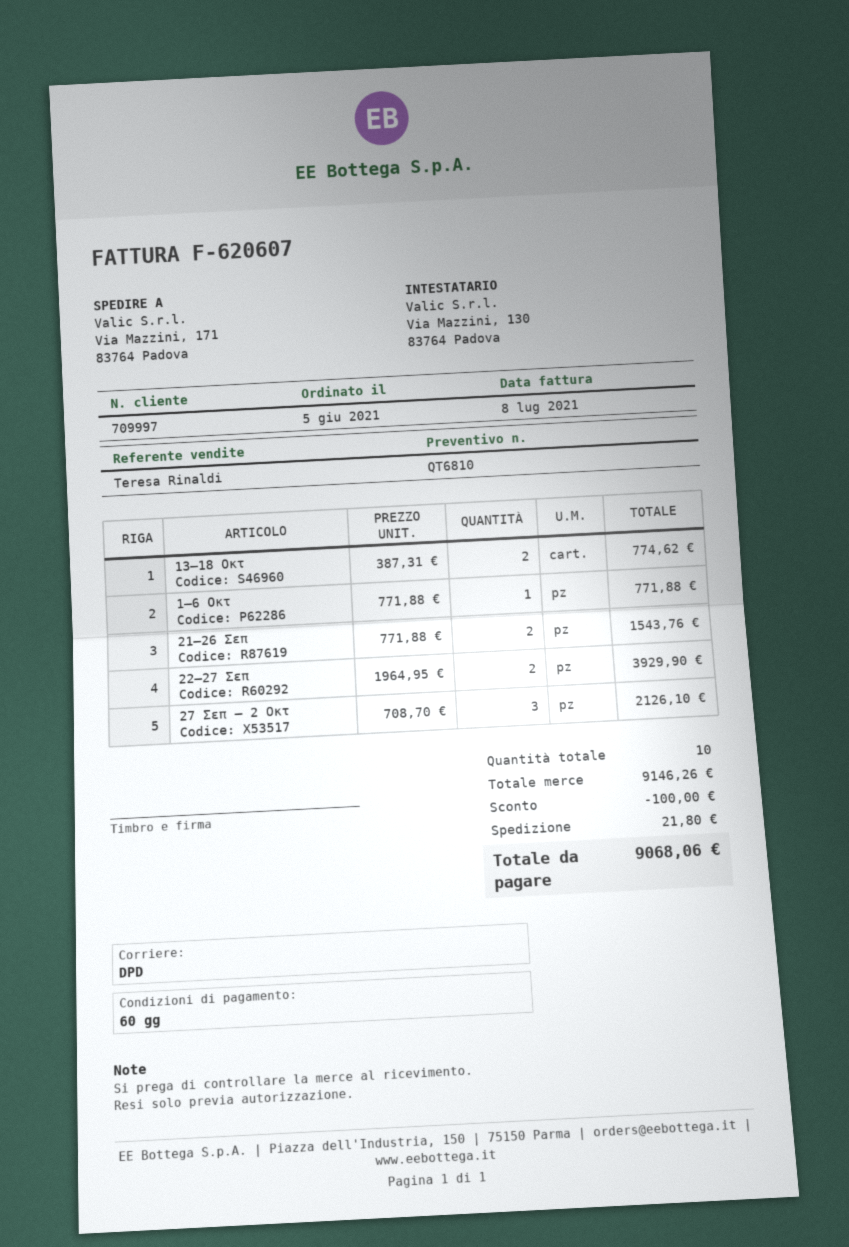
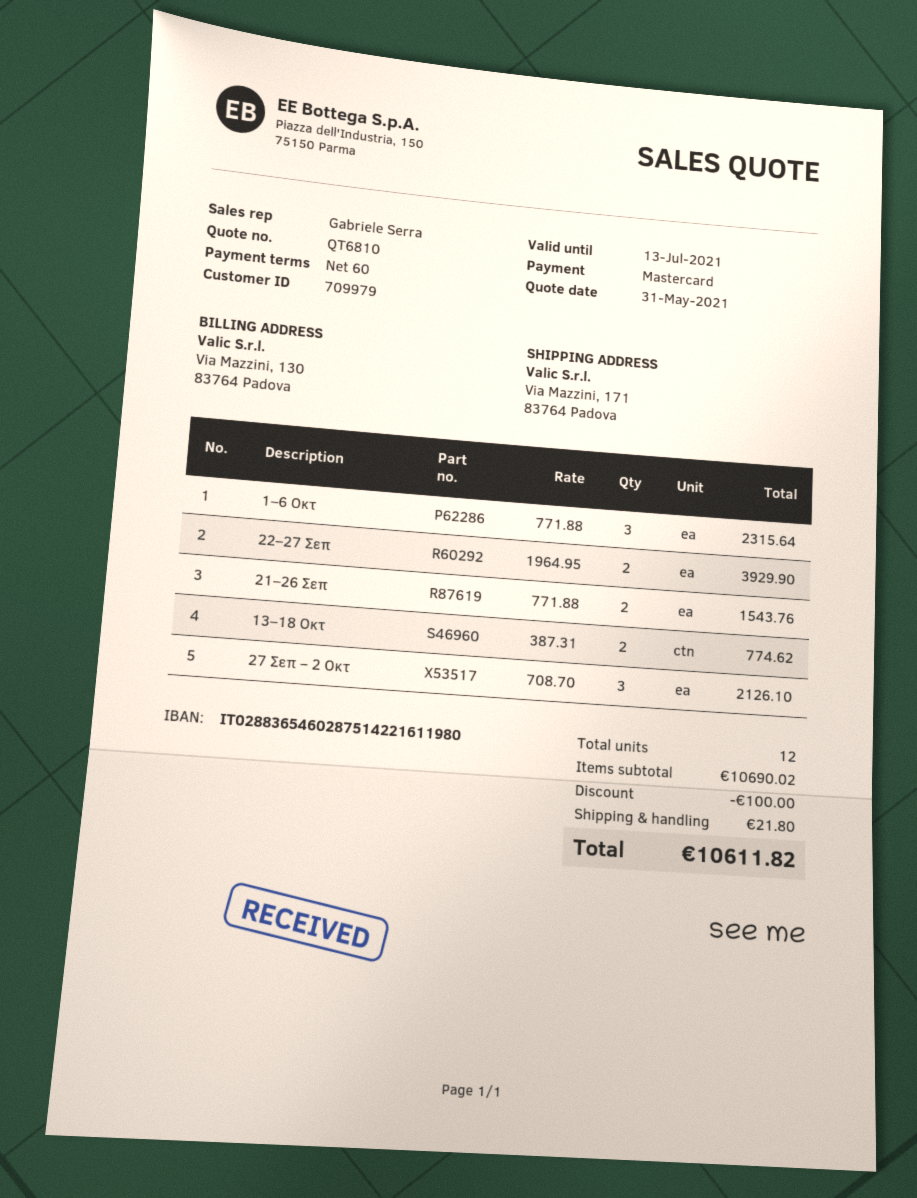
customer number: 709997 -> 709979
sales rep: Teresa Rinaldi -> Gabriele Serra
1–6 Οκτ: 1 x 771.88 = 771.88 -> 3 x 771.88 = 2315.64
total quantity: 10 -> 12
subtotal: 9146.26 -> 10690.02
total: 9068.06 -> 10611.82

